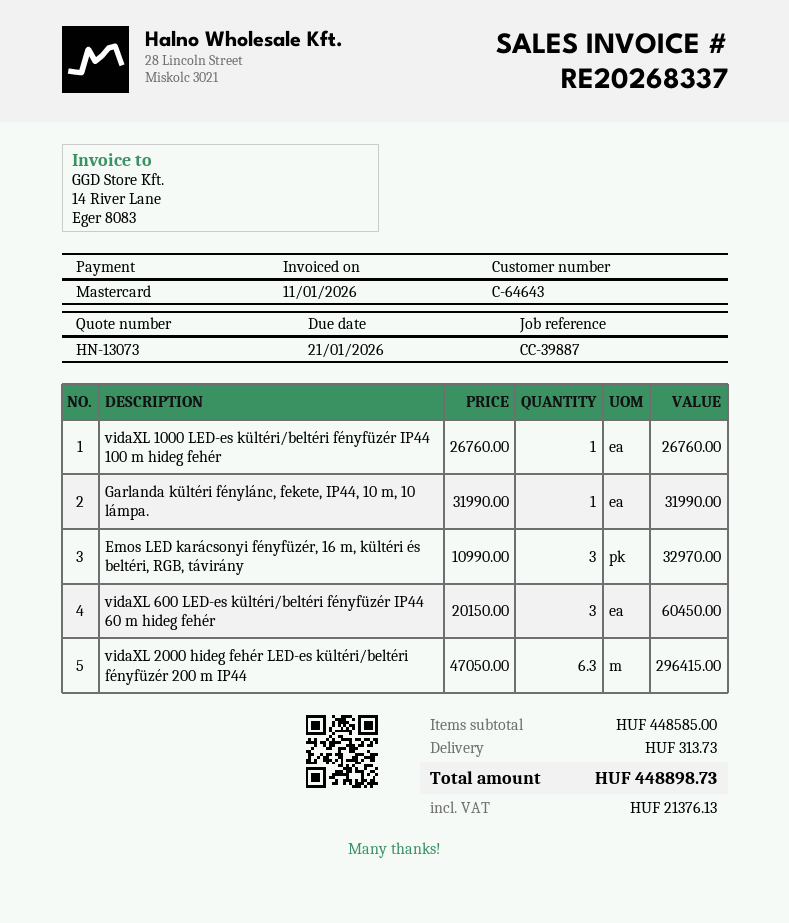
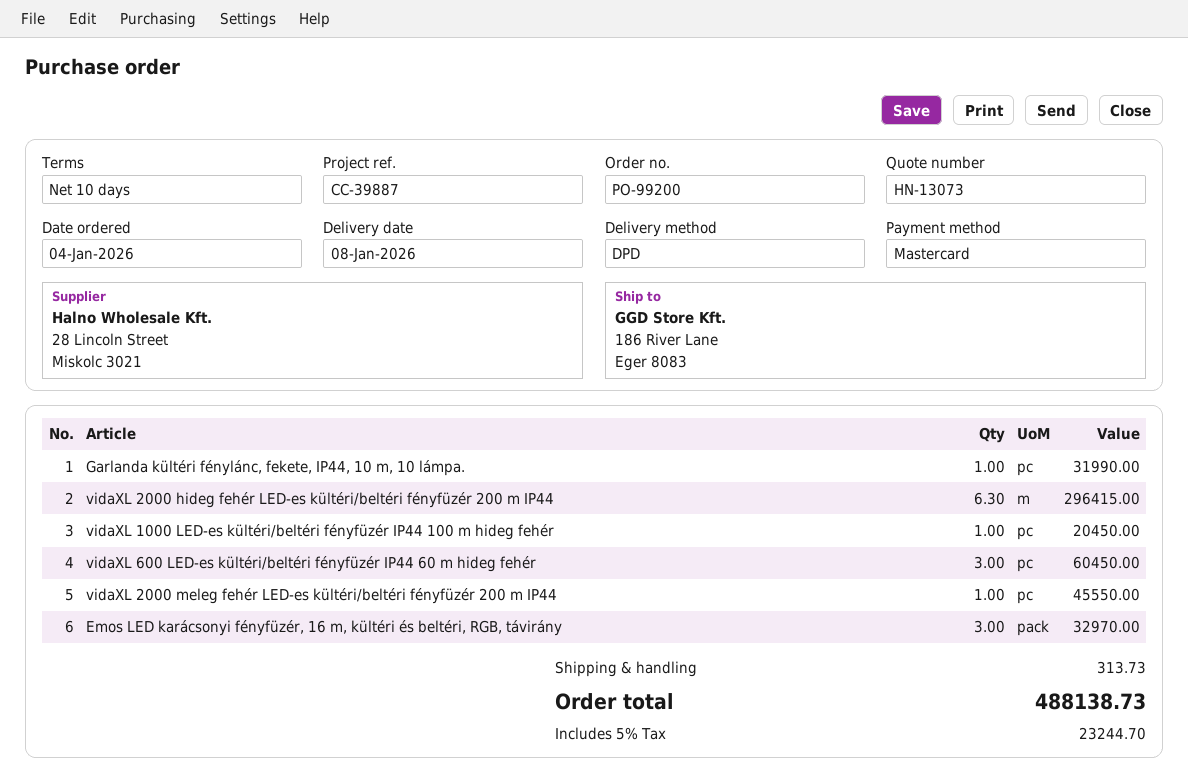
vidaXL 1000 LED-es kültéri/beltéri fényfüzér IP44 100 m hideg fehér: 1 for 26760.00 -> 1 for 20450.00
vidaXL 2000 meleg fehér LED-es kültéri/beltéri fényfüzér 200 m IP44: none -> 1 for 45550.00
tax: 21376.13 -> 23244.70
total: 448898.73 -> 488138.73

